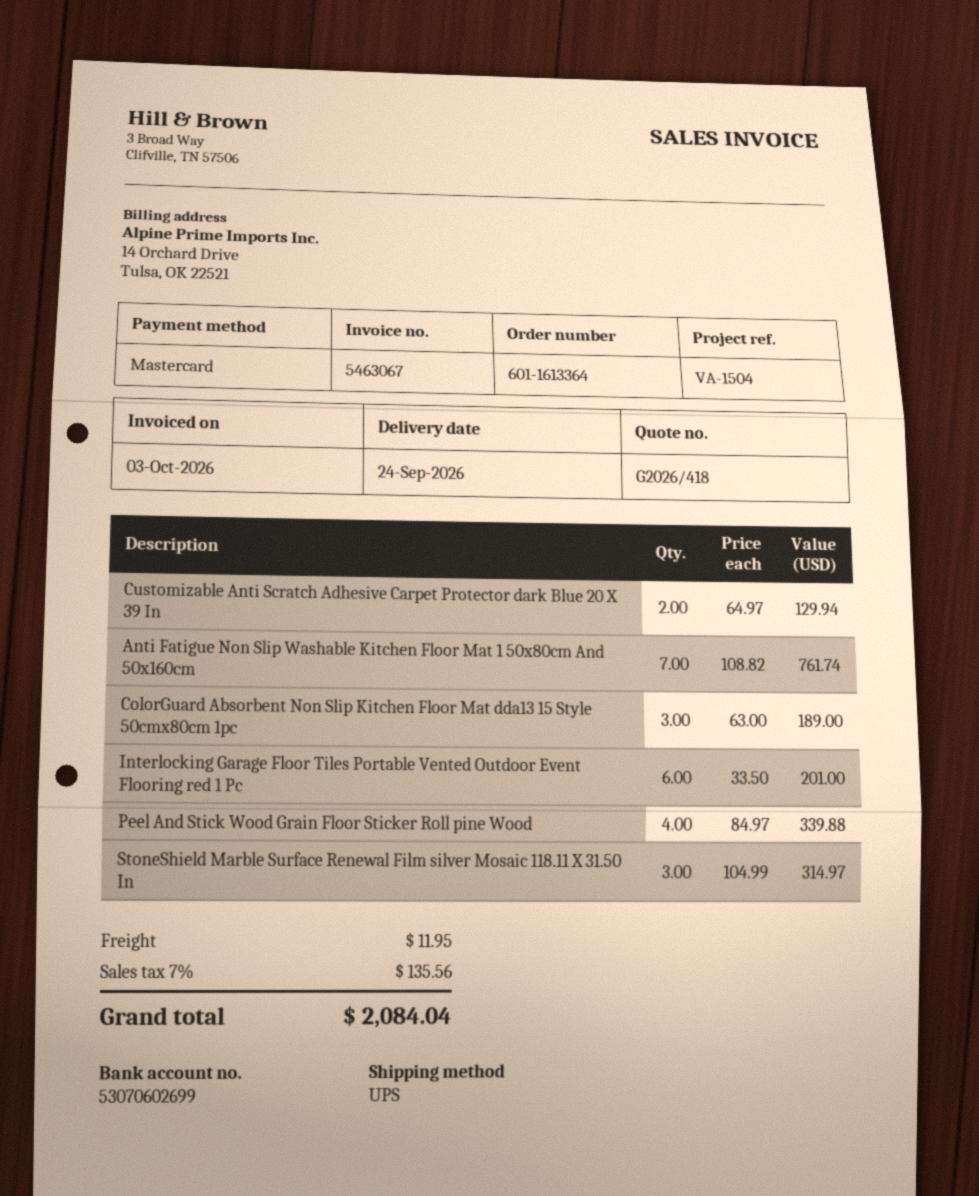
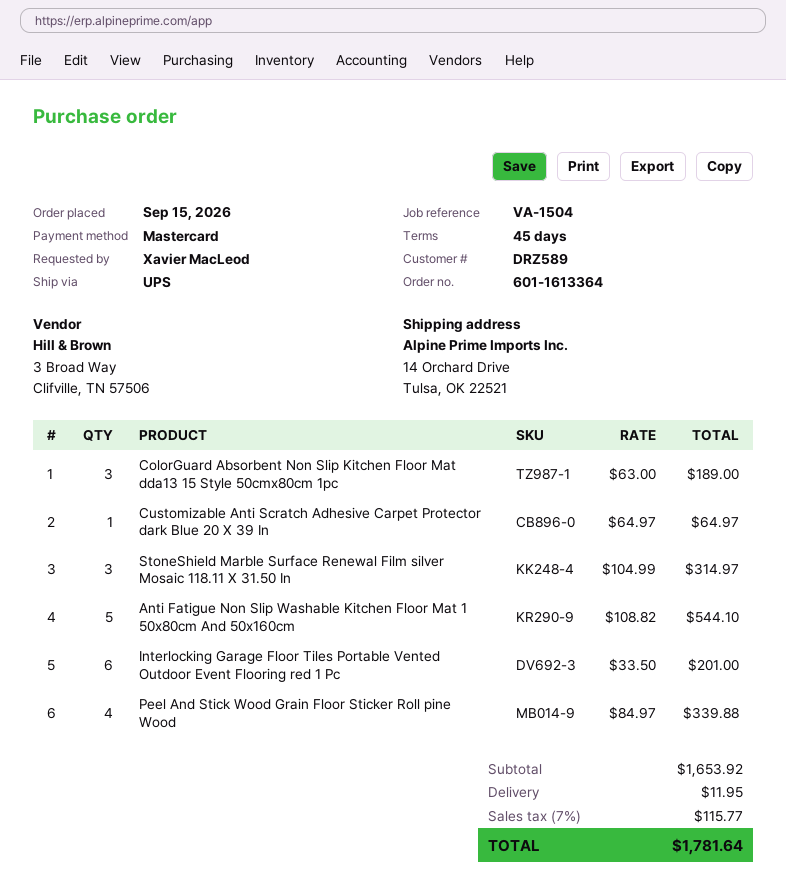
Customizable Anti Scratch Adhesive Carpet Protector dark Blue 20 X 39 In: 2 x 64.97 = 129.94 -> 1 x 64.97 = 64.97
Anti Fatigue Non Slip Washable Kitchen Floor Mat 1 50x80cm And 50x160cm: 7 x 108.82 = 761.74 -> 5 x 108.82 = 544.10
tax: 7% = 135.56 -> 7% = 115.77
total: 2084.04 -> 1781.64

